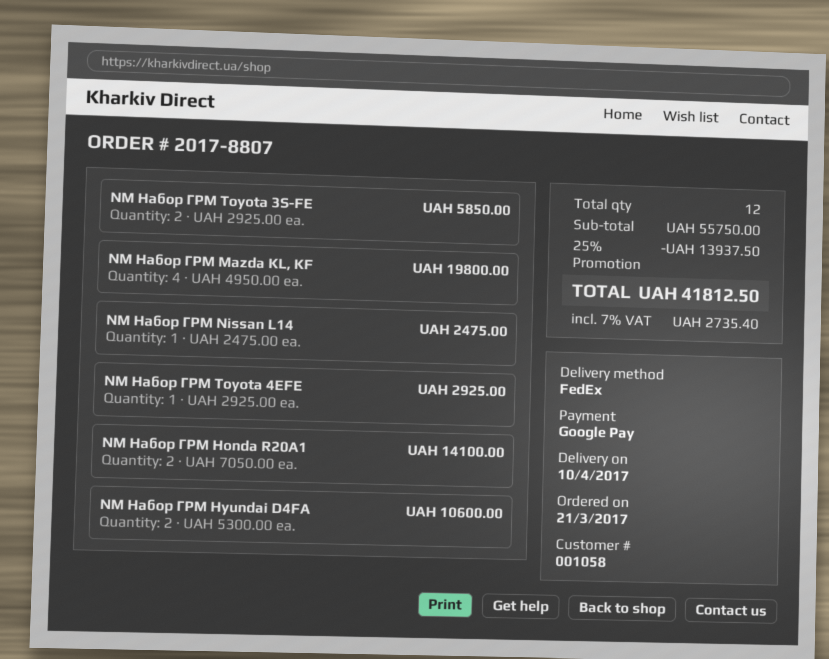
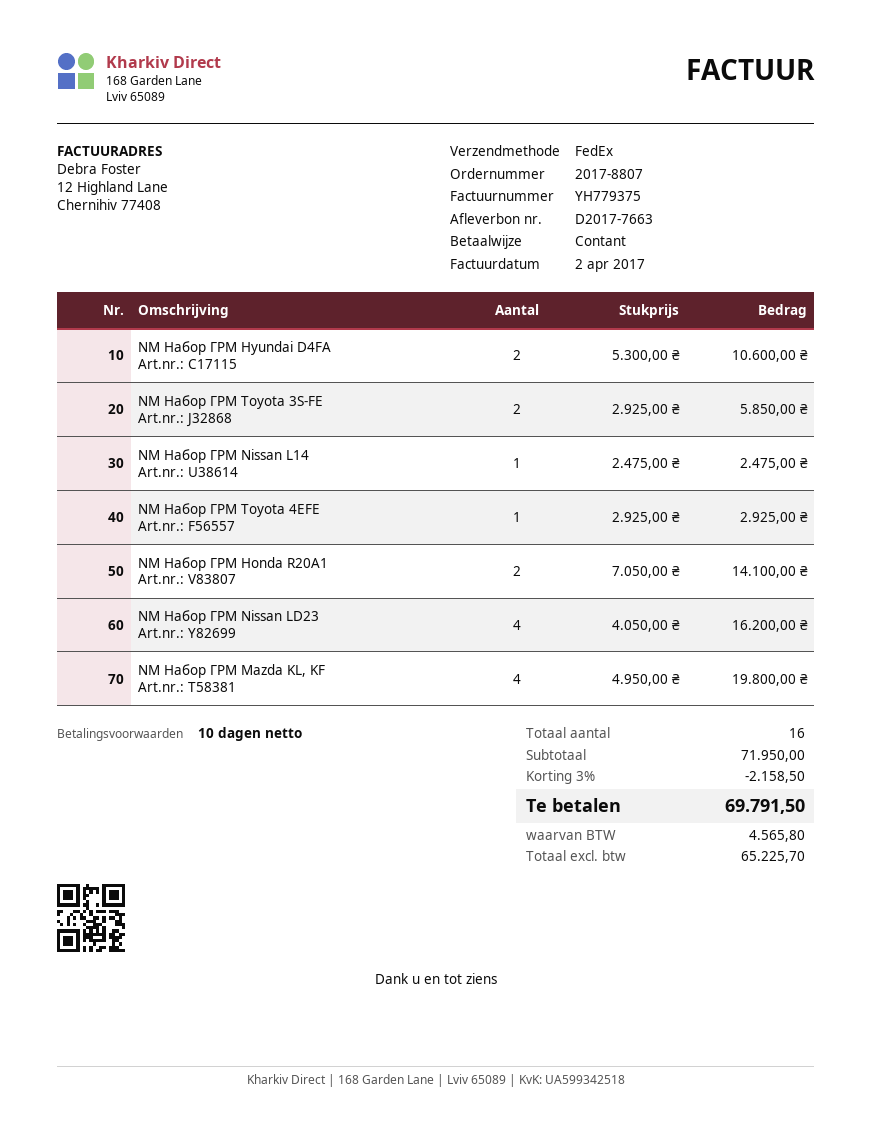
payment method: Google Pay -> cash
NM Набор ГРМ Nissan LD23: none -> 4 x 4050.00 = 16200.00
total quantity: 12 -> 16
subtotal: 55750.00 -> 71950.00
discount: 25% = 13937.50 -> 3% = 2158.50
tax: 2735.40 -> 4565.80
total: 41812.50 -> 69791.50

